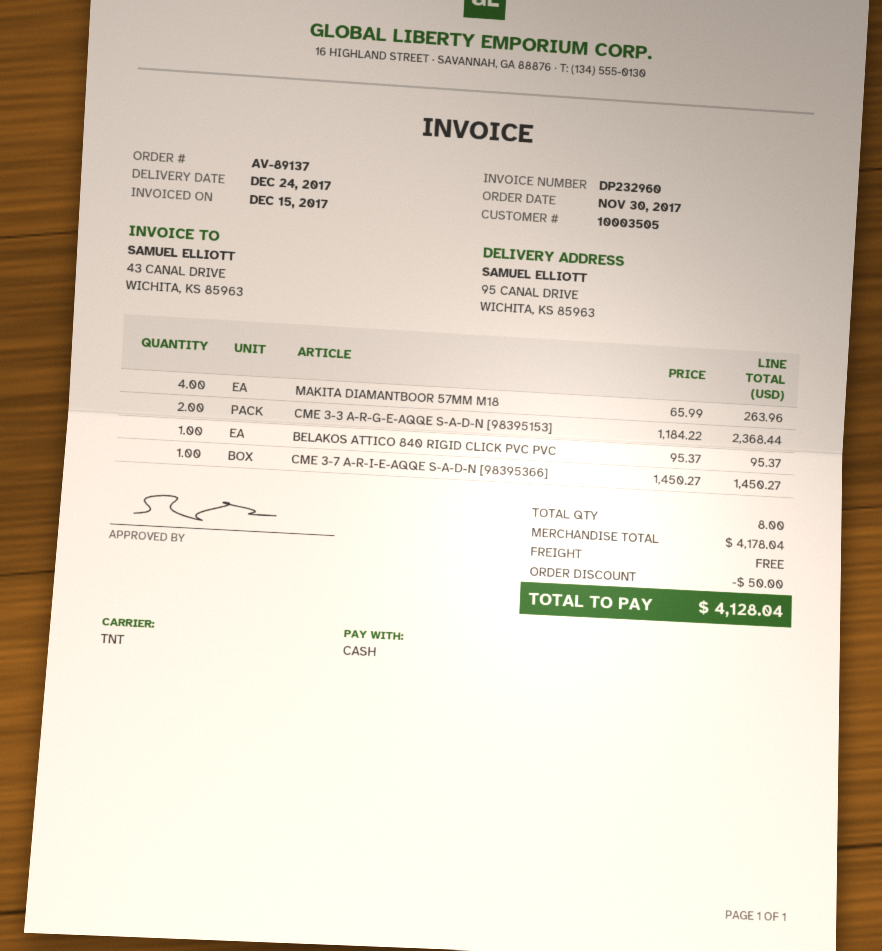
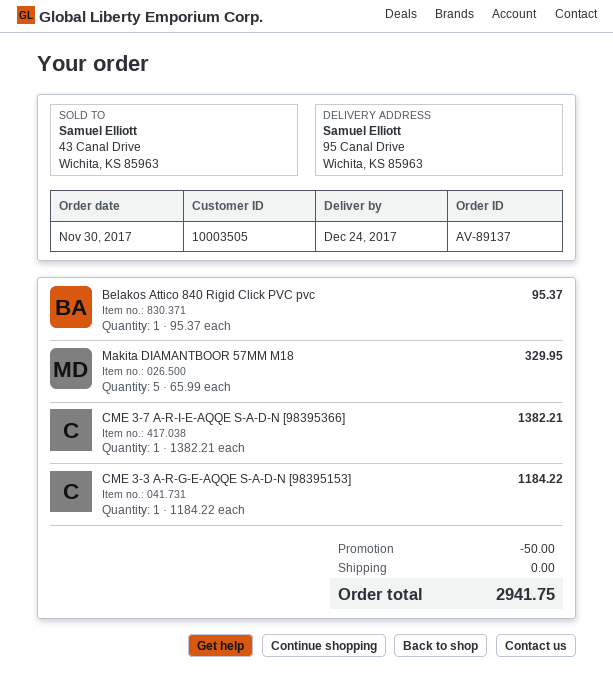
MAKITA DIAMANTBOOR 57MM M18: 4 x 65.99 = 263.96 -> 5 x 65.99 = 329.95
CME 3-3 A-R-G-E-AQQE S-A-D-N [98395153]: 2 x 1184.22 = 2368.44 -> 1 x 1184.22 = 1184.22
CME 3-7 A-R-I-E-AQQE S-A-D-N [98395366]: 1 x 1450.27 = 1450.27 -> 1 x 1382.21 = 1382.21
total: 4128.04 -> 2941.75

